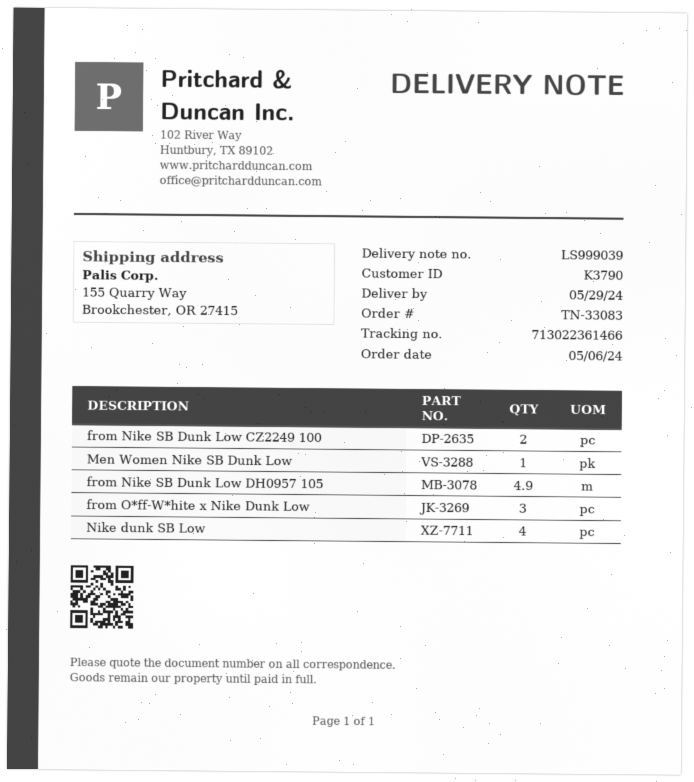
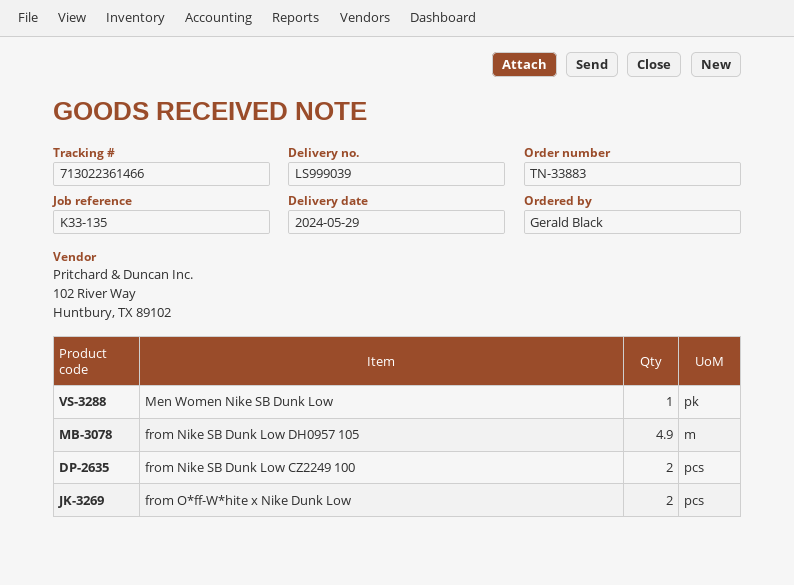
order number: TN-33083 -> TN-33883
from O*ff-W*hite x Nike Dunk Low: 3 -> 2
Nike dunk SB Low: 4 -> none

